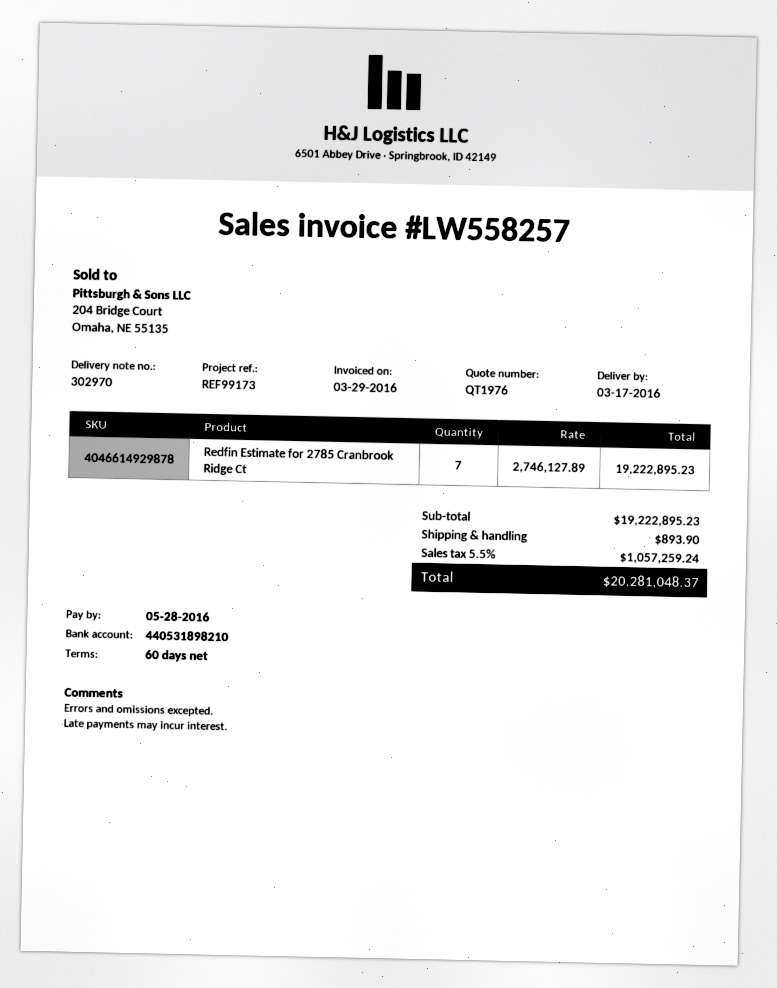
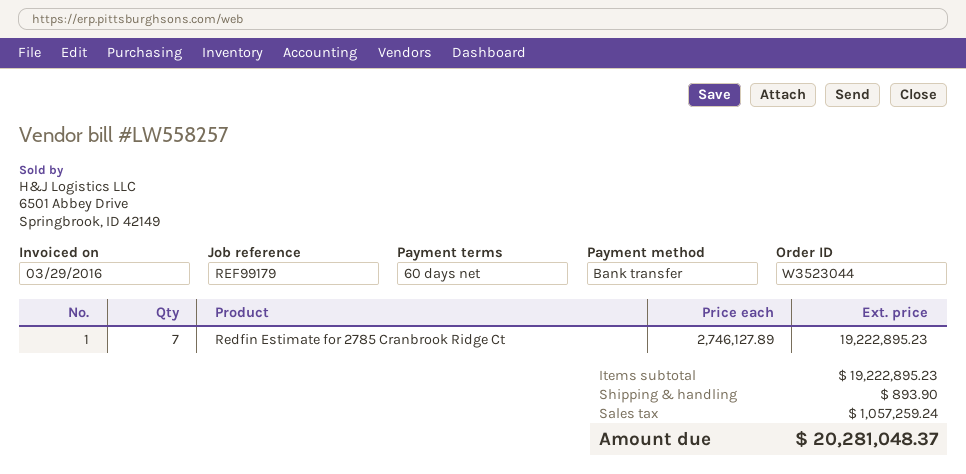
reference: REF99173 -> REF99179

